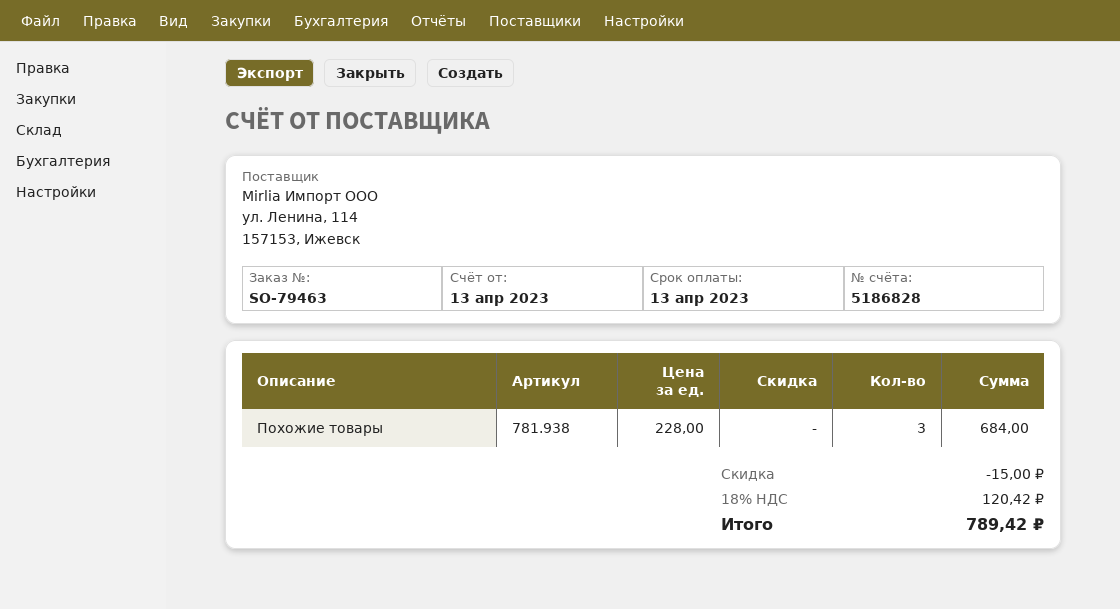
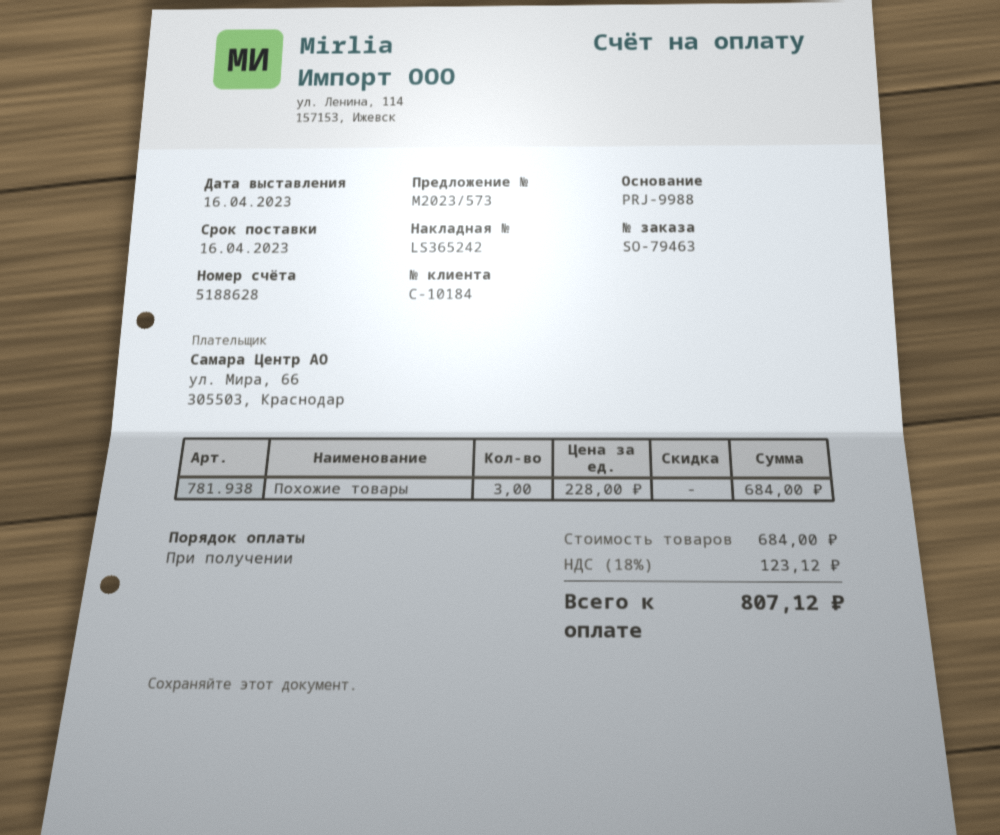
invoice number: 5186828 -> 5188628
invoice date: 2023-04-13 -> 2023-04-16
discount: 15.00 -> none
tax: 18% = 120.42 -> 18% = 123.12
total: 789.42 -> 807.12

